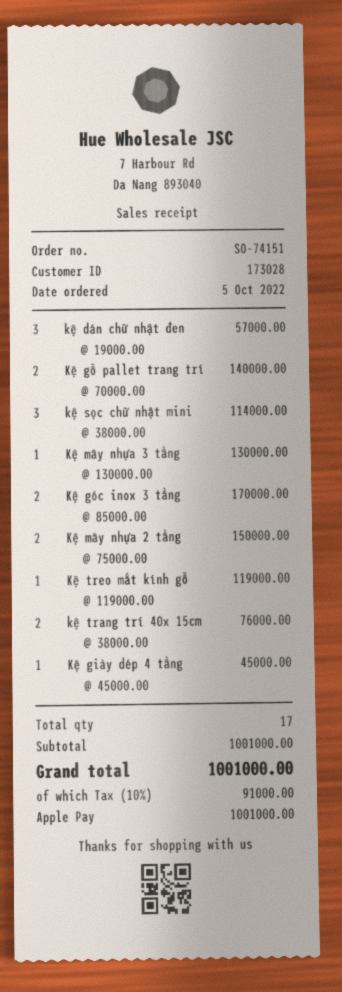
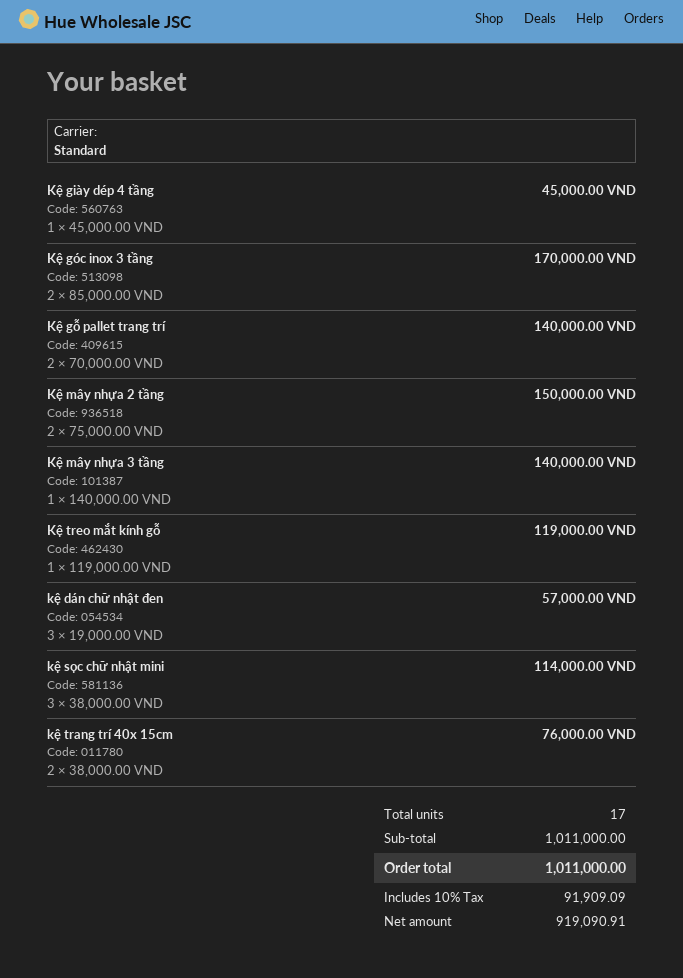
Kệ mây nhựa 3 tầng: 1 x 130000.00 = 130000.00 -> 1 x 140000.00 = 140000.00
subtotal: 1001000.00 -> 1011000.00
tax: 10% = 91000.00 -> 10% = 91909.09
total: 1001000.00 -> 1011000.00

